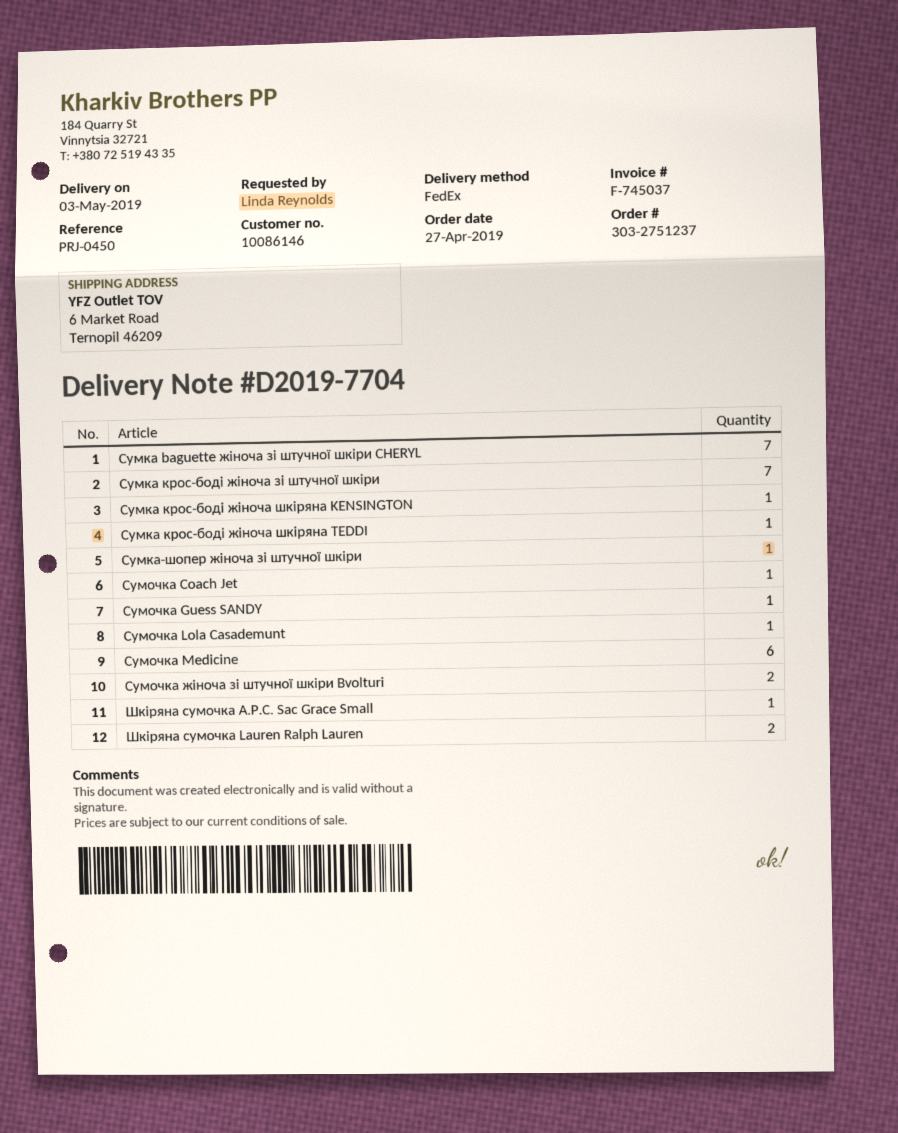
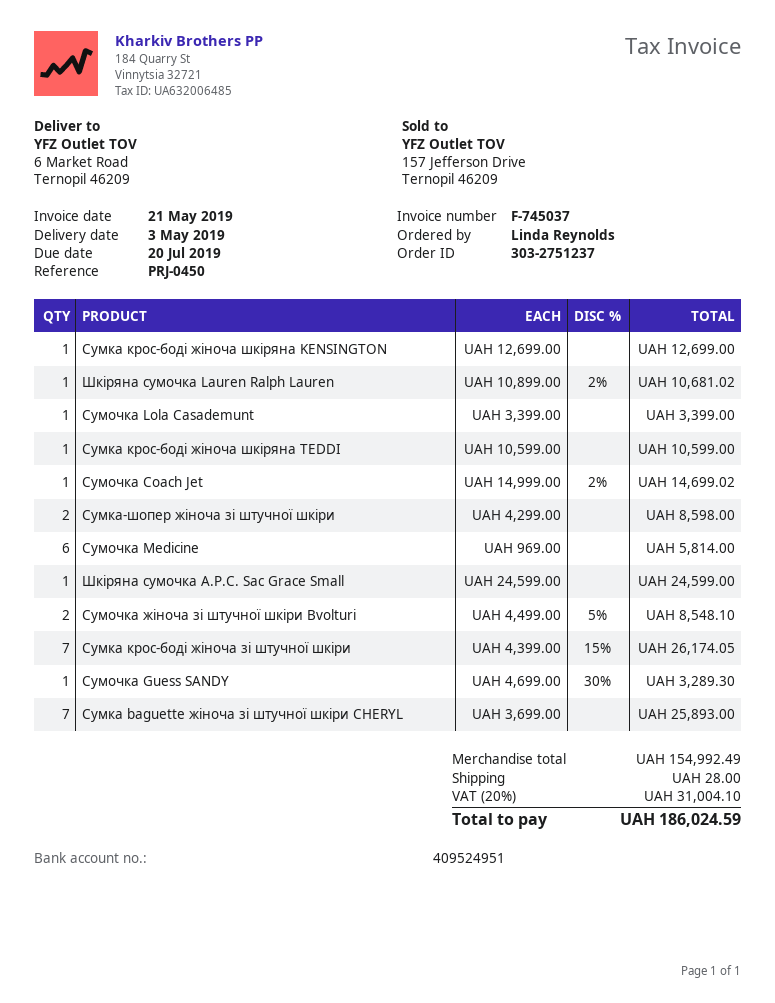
Сумка-шопер жіноча зі штучної шкіри: 1 -> 2
Шкіряна сумочка Lauren Ralph Lauren: 2 -> 1

